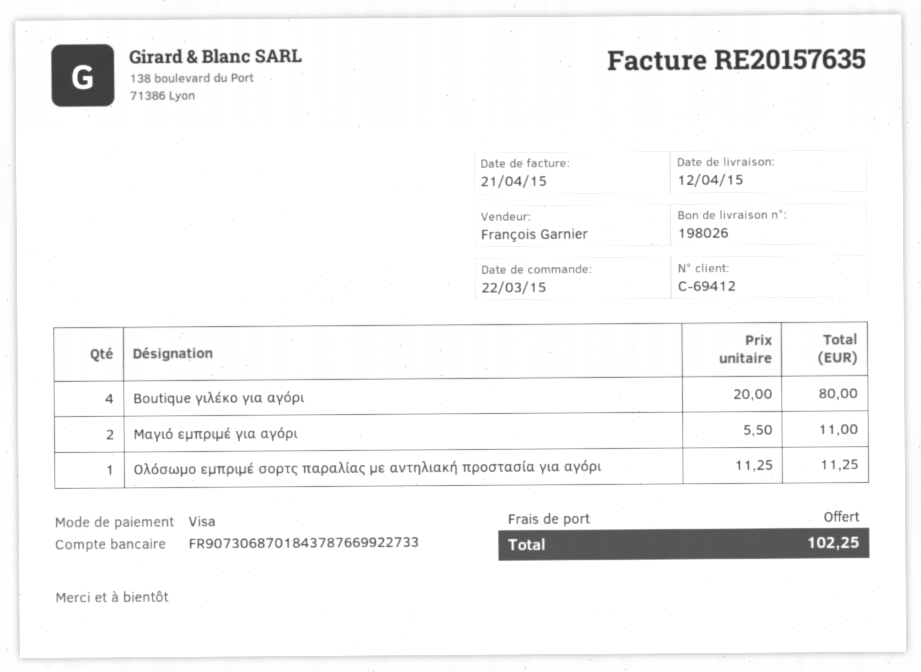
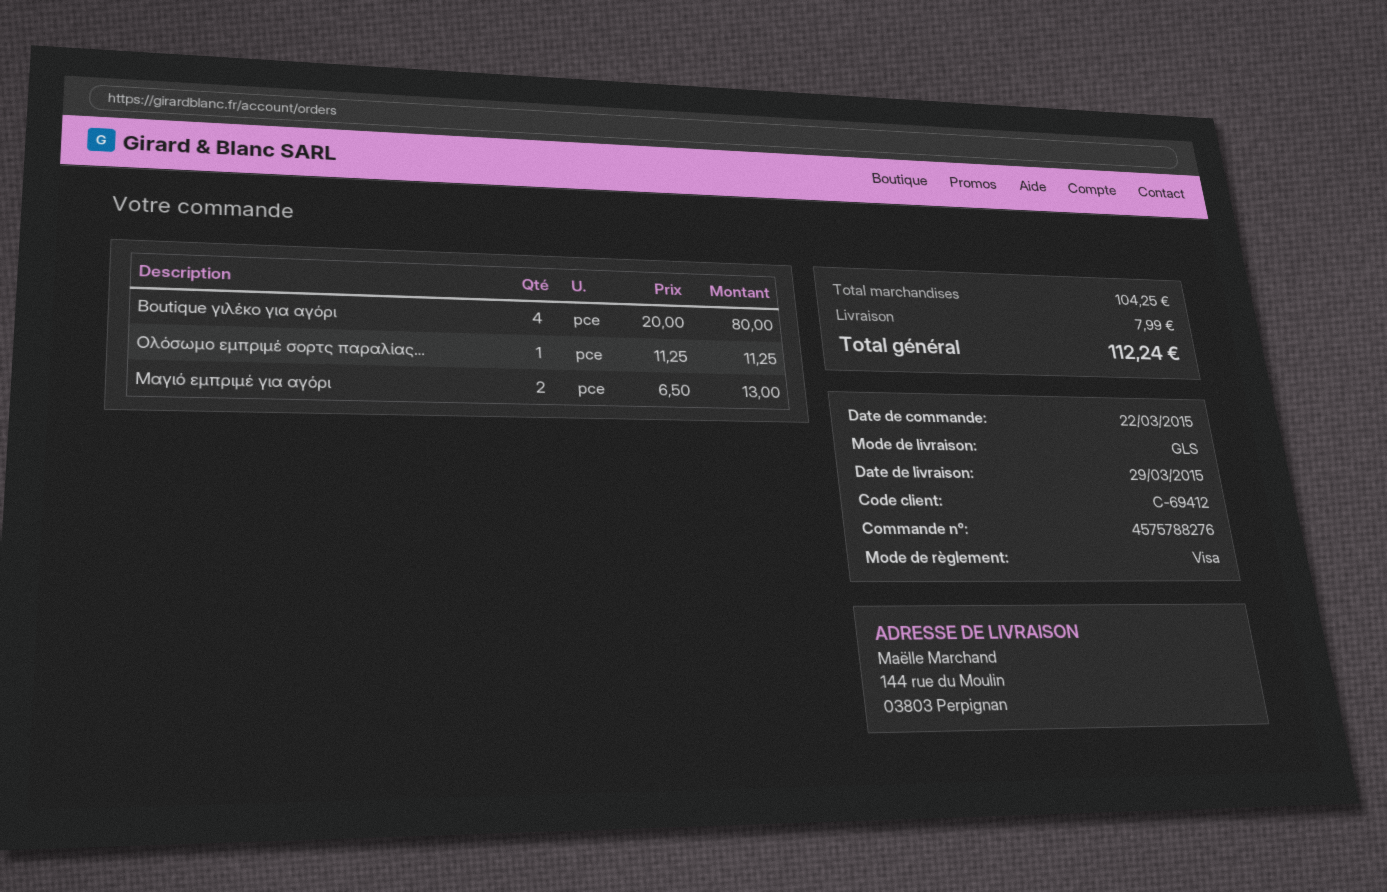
delivery date: 2015-04-12 -> 2015-03-29
Μαγιό εμπριμέ για αγόρι: 2 x 5.50 = 11.00 -> 2 x 6.50 = 13.00
shipping: 0.00 -> 7.99
total: 102.25 -> 112.24

